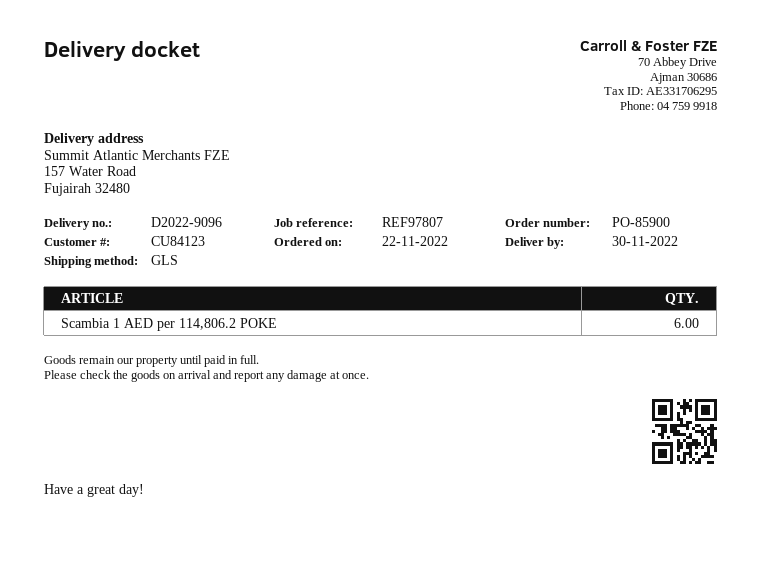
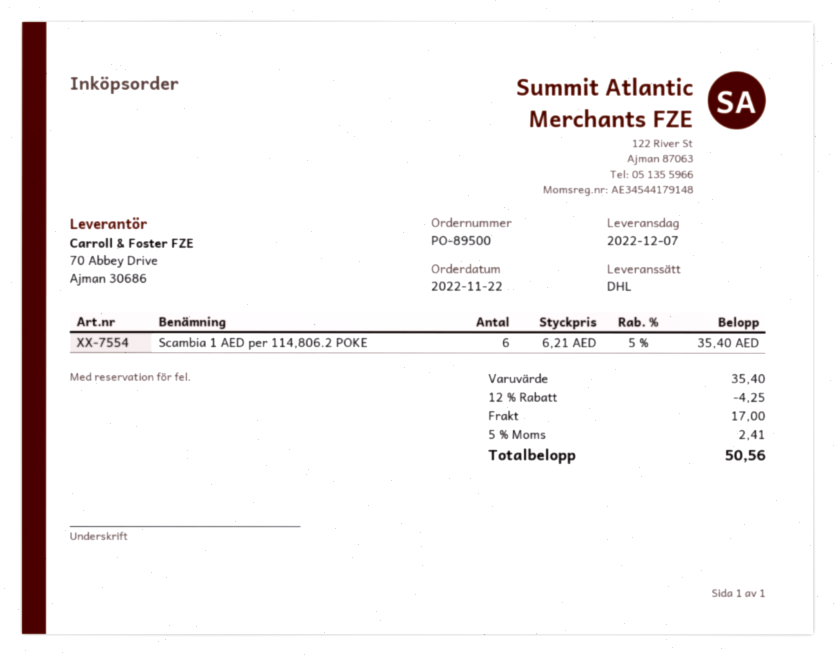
order number: PO-85900 -> PO-89500
delivery date: 2022-11-30 -> 2022-12-07
shipping method: GLS -> DHL

